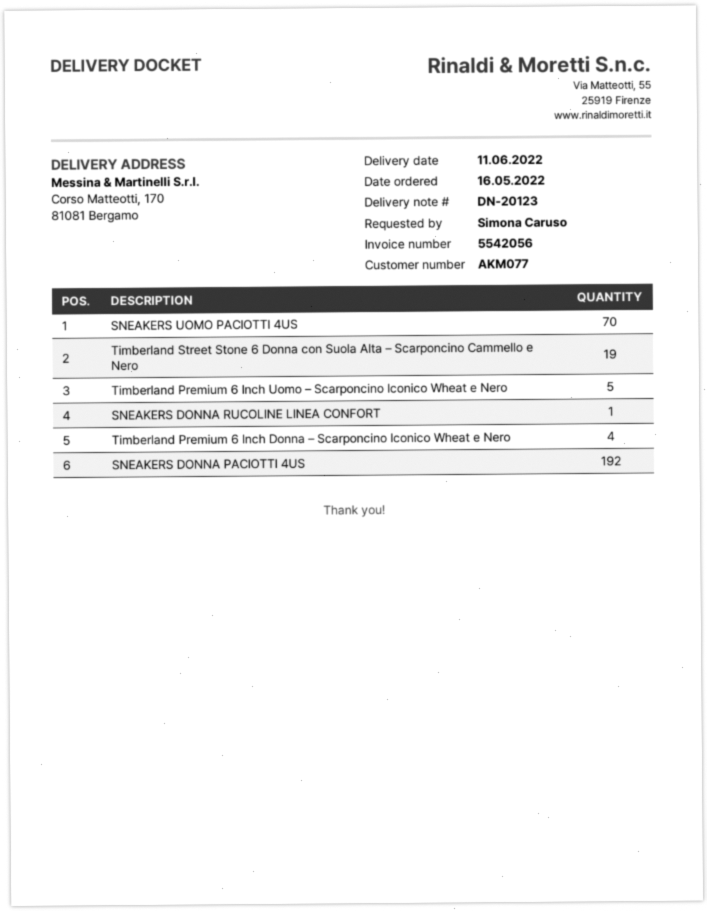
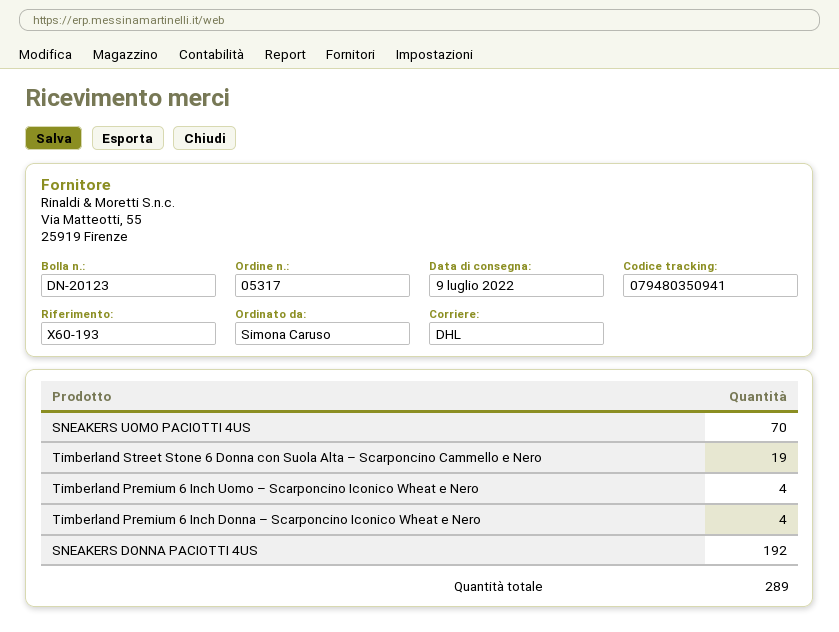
delivery date: 2022-06-11 -> 2022-07-09
Timberland Premium 6 Inch Uomo – Scarponcino Iconico Wheat e Nero: 5 -> 4
SNEAKERS DONNA RUCOLINE LINEA CONFORT: 1 -> none

